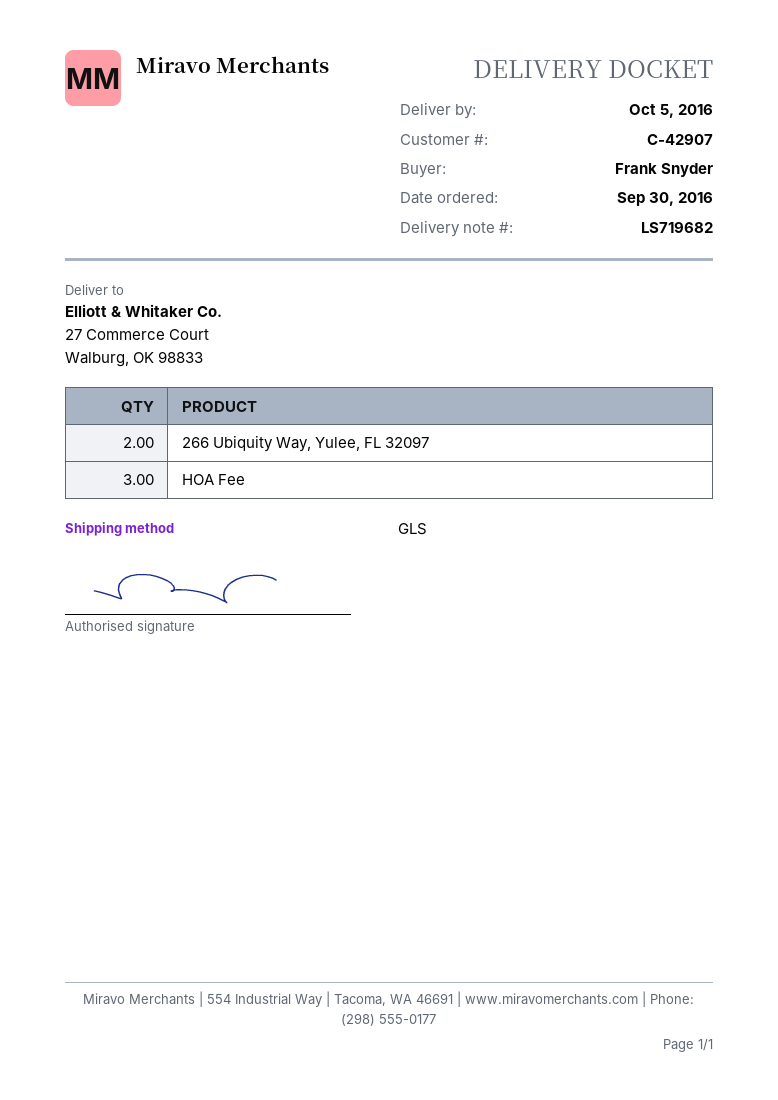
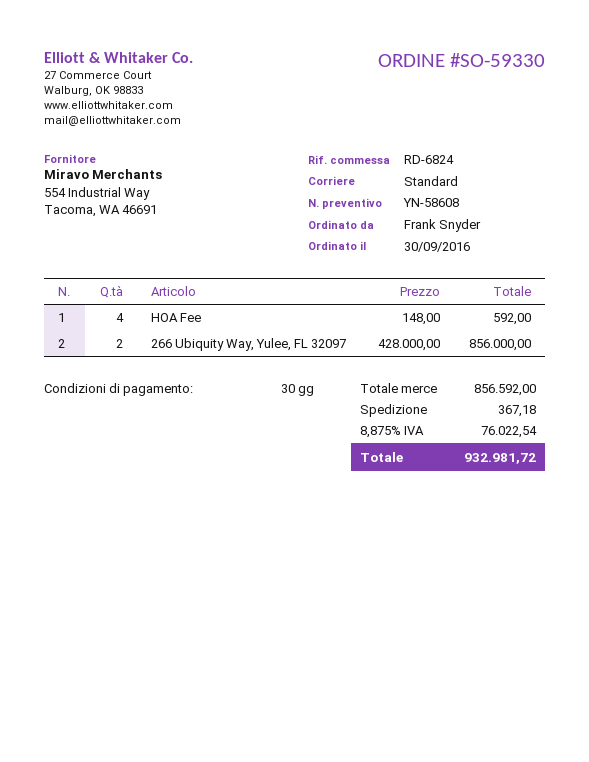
shipping method: GLS -> standard
HOA Fee: 3 -> 4

